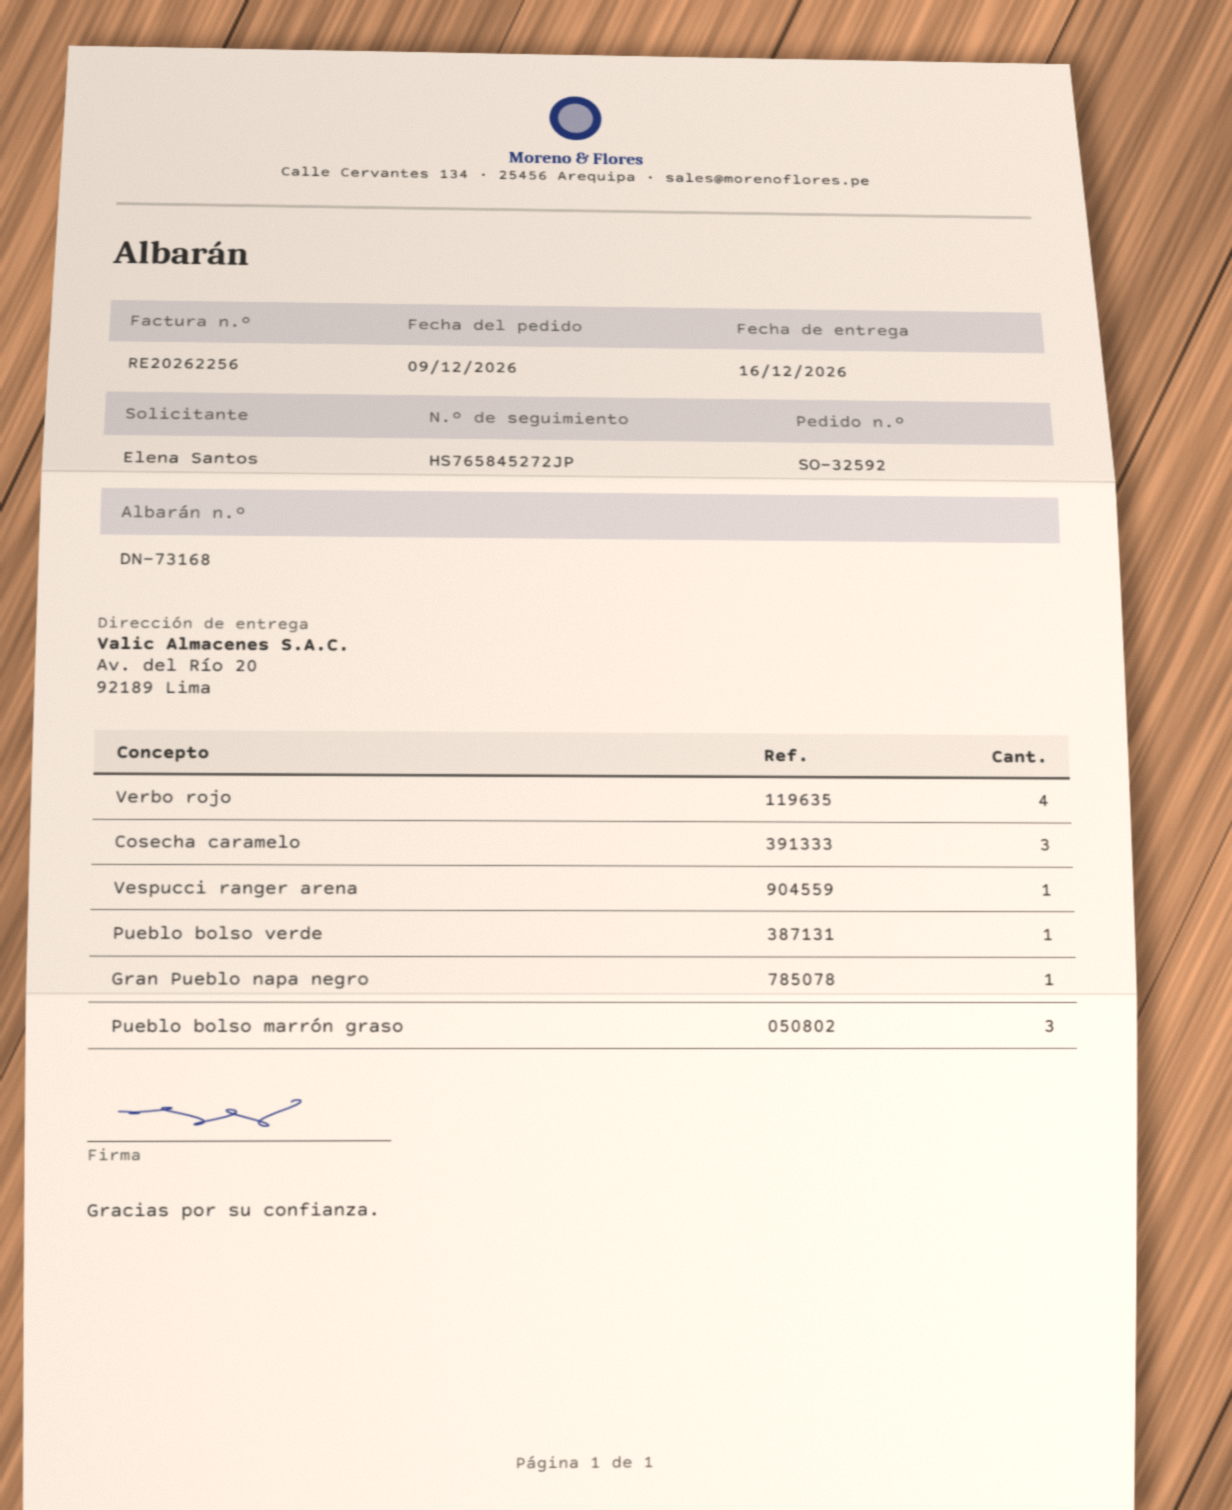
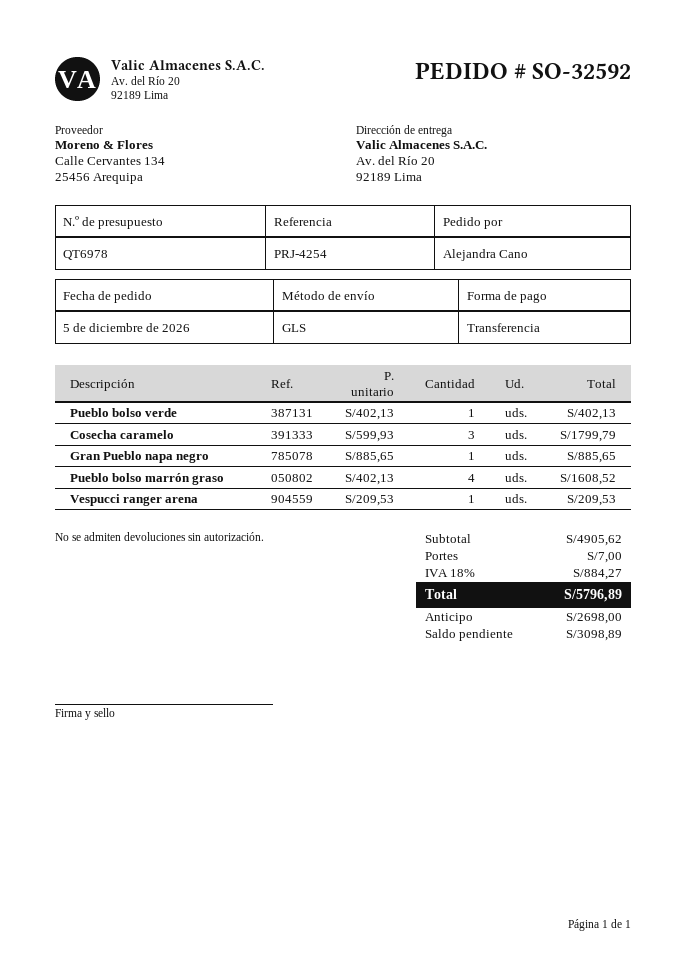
order date: 2026-12-09 -> 2026-12-05
ordered by: Elena Santos -> Alejandra Cano
Verbo rojo: 4 -> none
Pueblo bolso marrón graso: 3 -> 4

